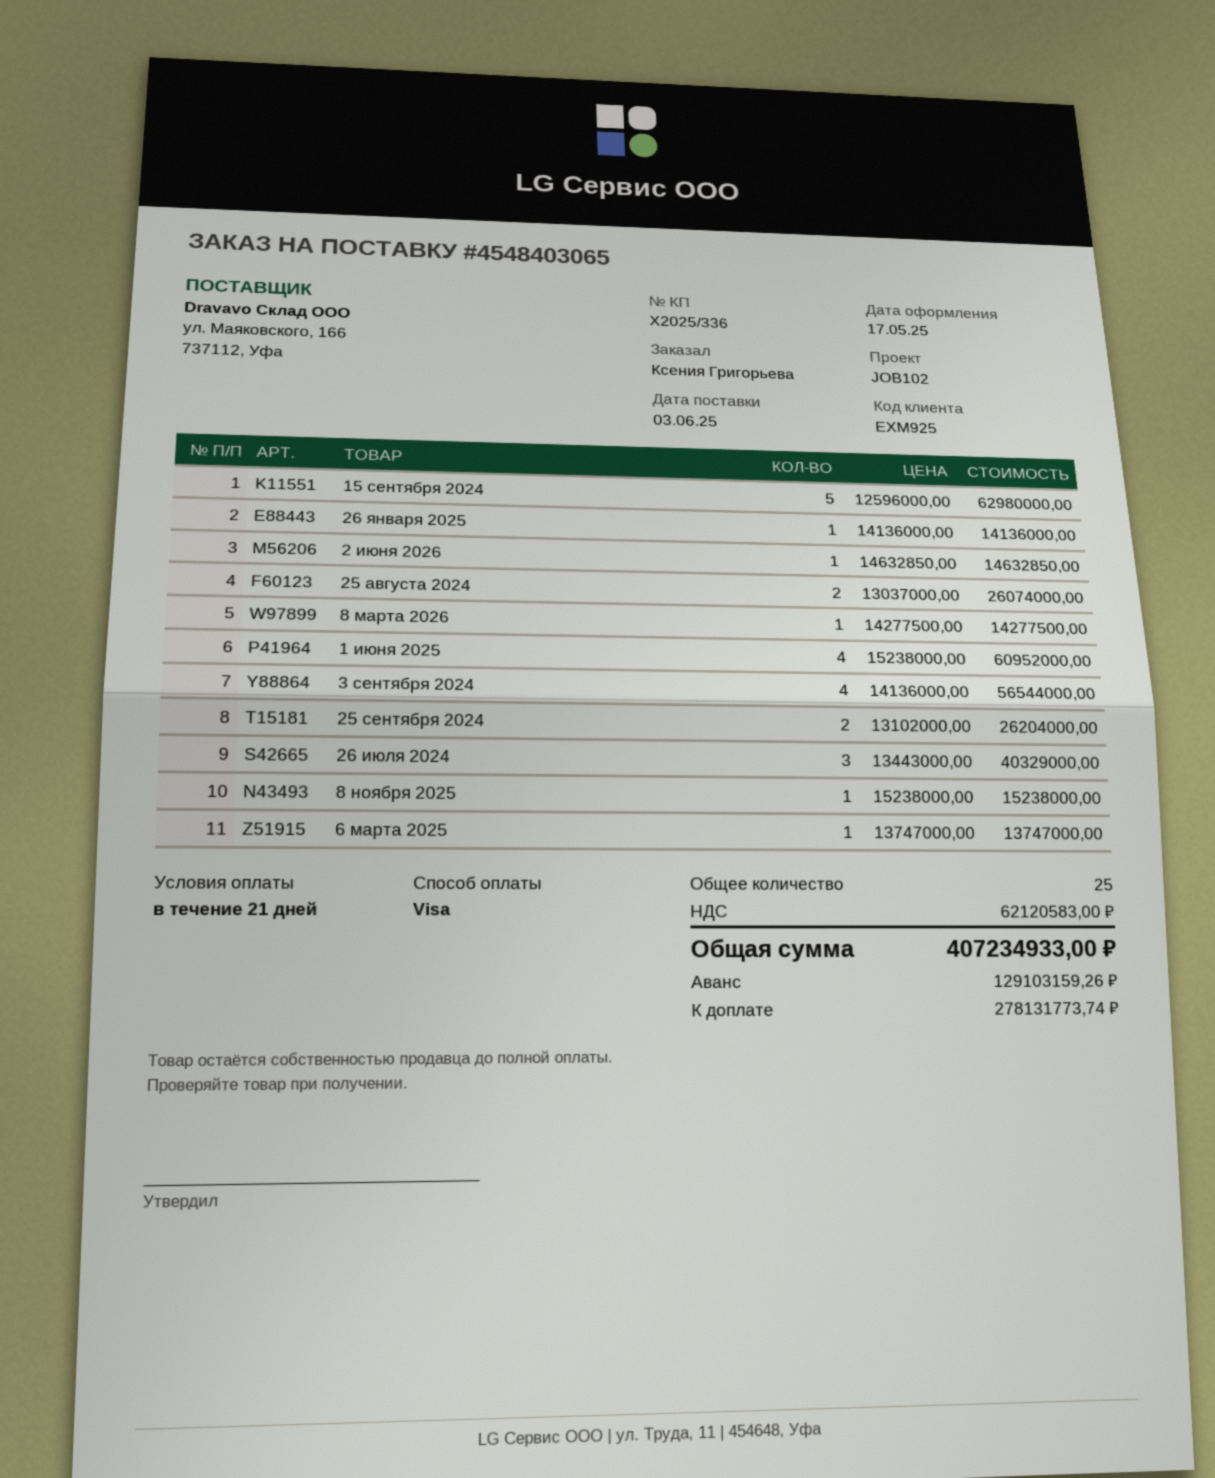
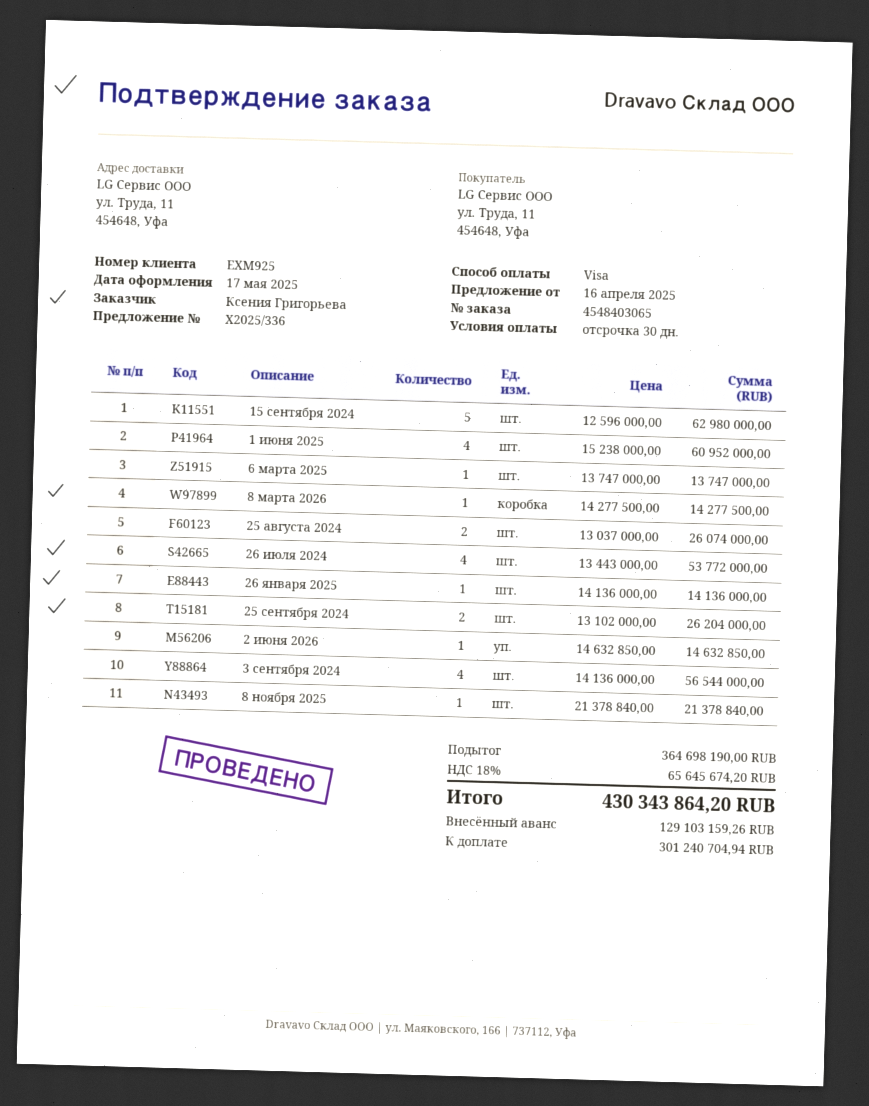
payment terms: 21 days -> 30 days
26 июля 2024: 3 x 13443000.00 = 40329000.00 -> 4 x 13443000.00 = 53772000.00
8 ноября 2025: 1 x 15238000.00 = 15238000.00 -> 1 x 21378840.00 = 21378840.00
tax: 62120583.00 -> 65645674.20
total: 407234933.00 -> 430343864.20
balance: 278131773.74 -> 301240704.94

